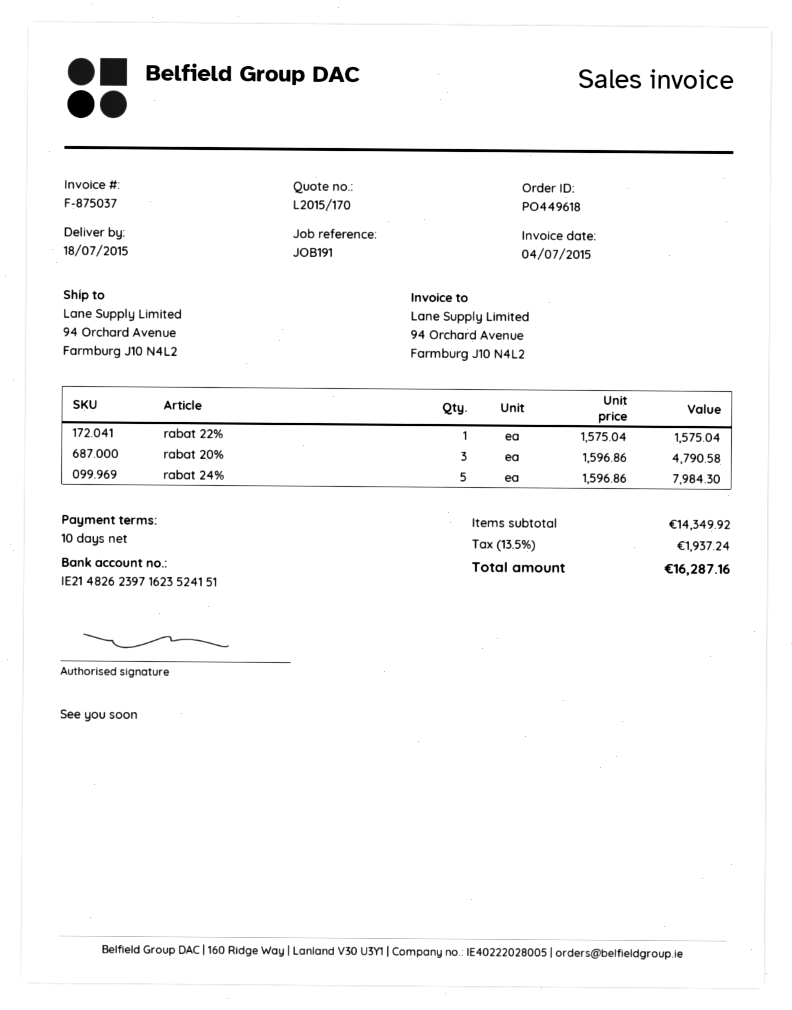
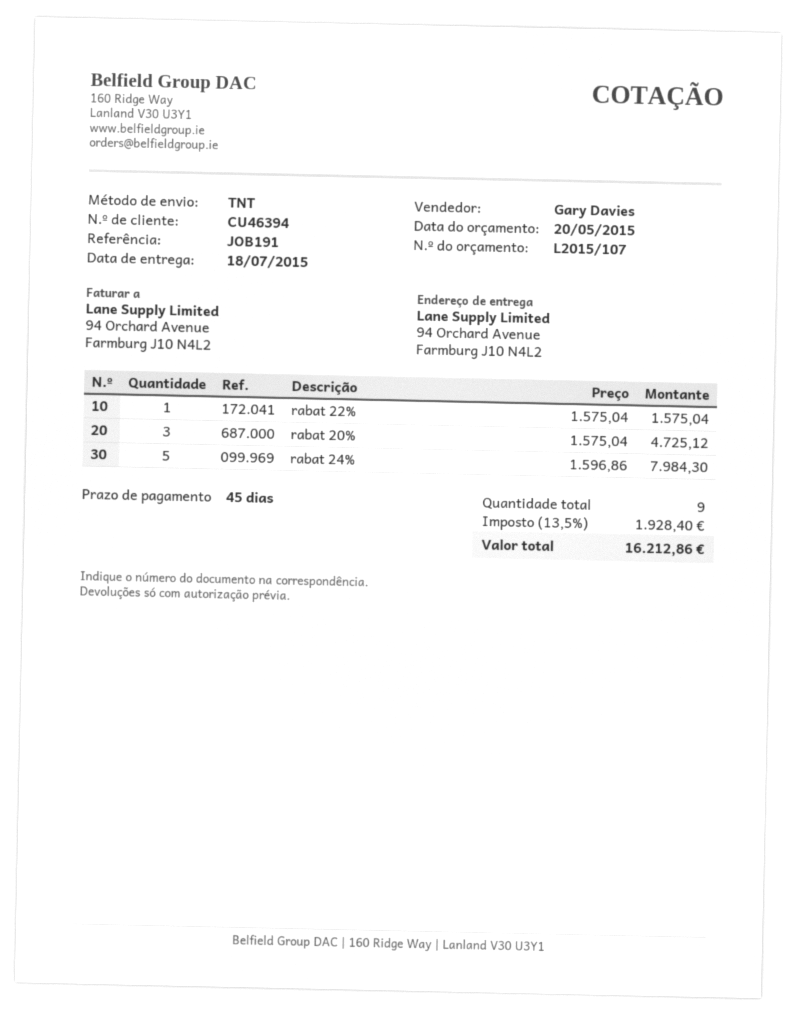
quote number: L2015/170 -> L2015/107
payment terms: 10 days -> 45 days
rabat 20%: 3 x 1596.86 = 4790.58 -> 3 x 1575.04 = 4725.12
tax: 13.5% = 1937.24 -> 13.5% = 1928.40
total: 16287.16 -> 16212.86

